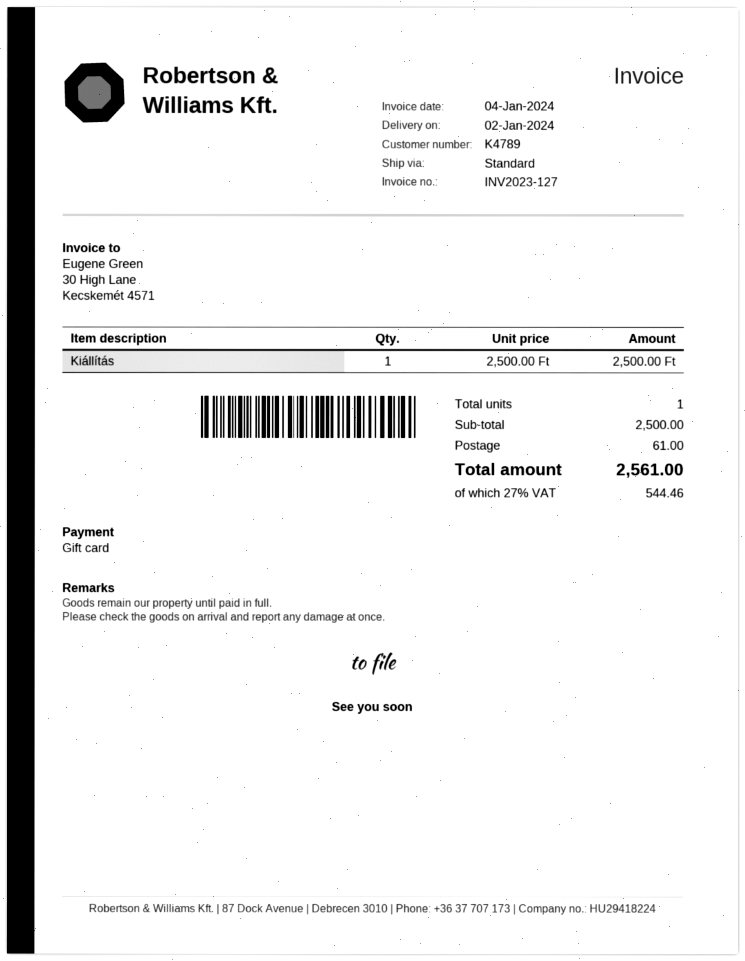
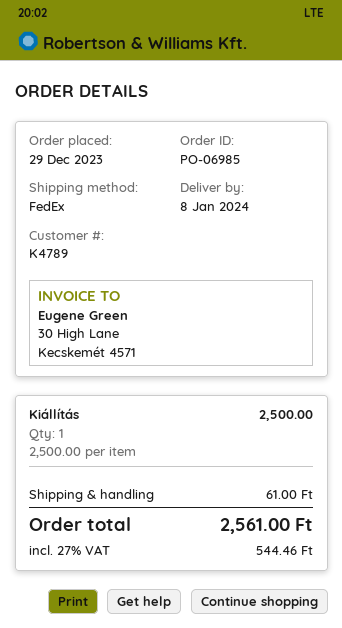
delivery date: 2024-01-02 -> 2024-01-08
shipping method: standard -> FedEx

